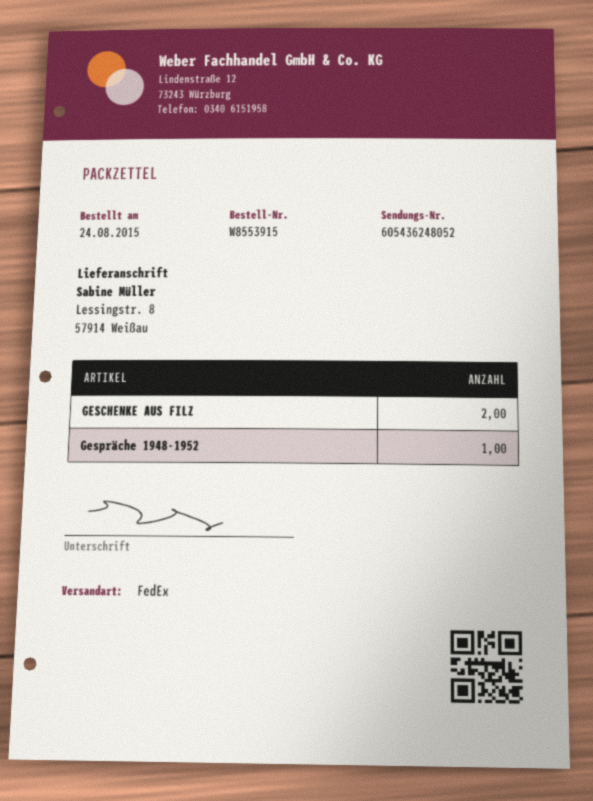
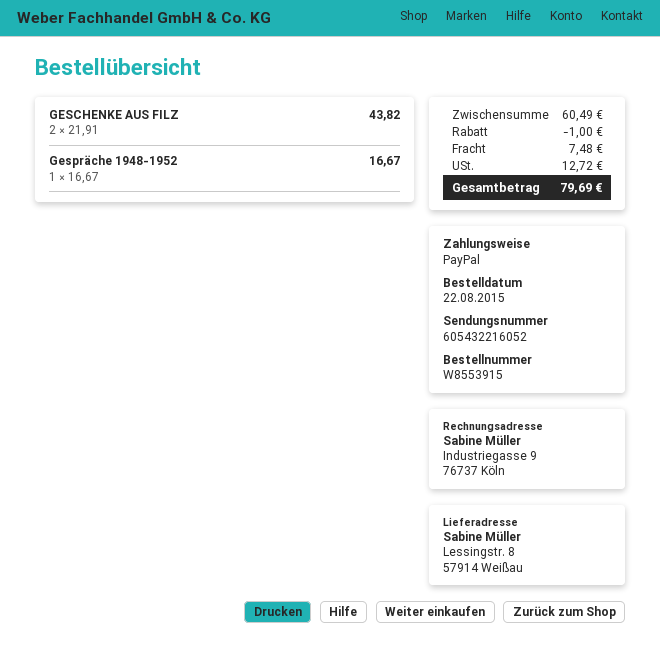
order date: 2015-08-24 -> 2015-08-22
tracking number: 605436248052 -> 605432216052

